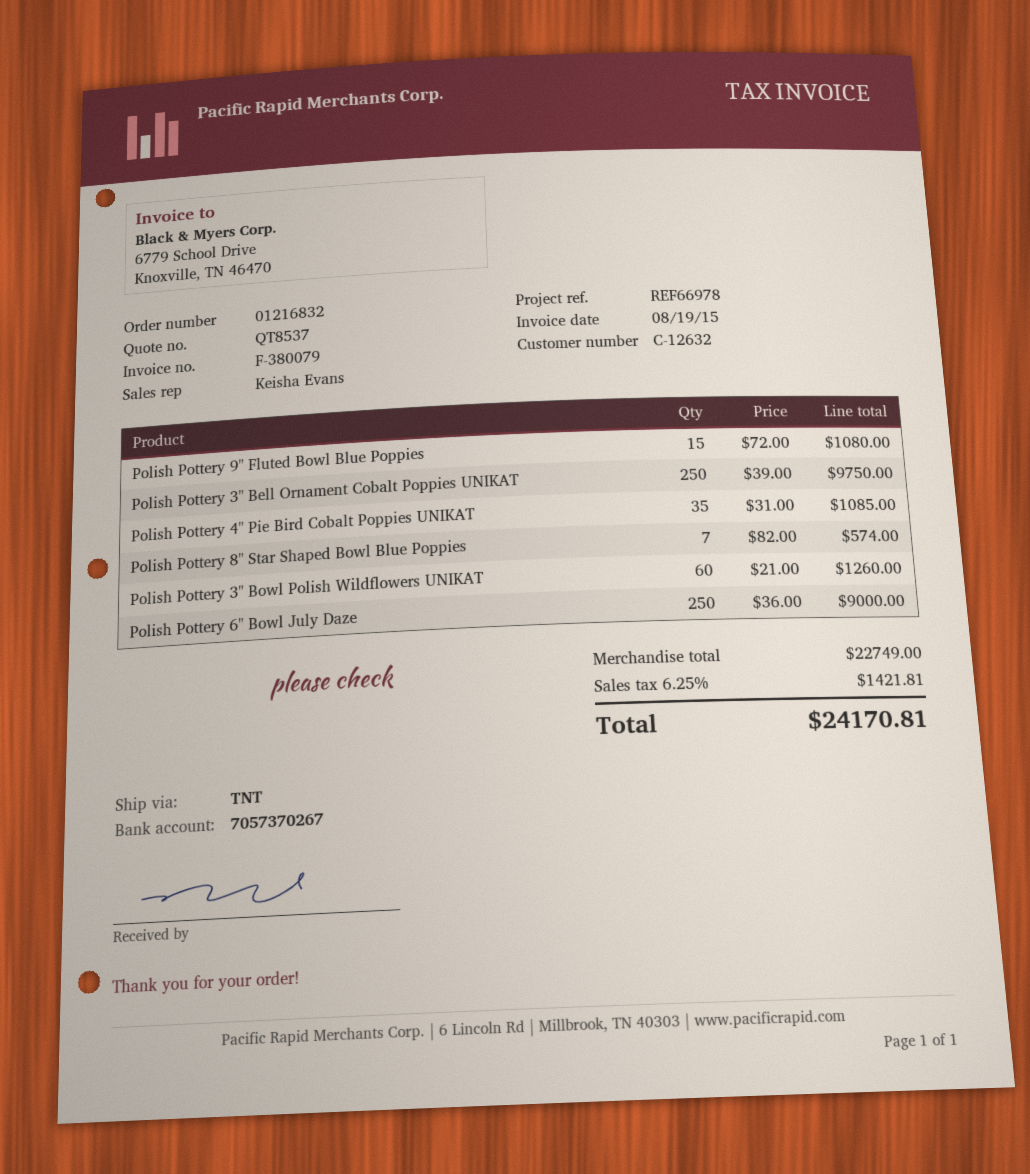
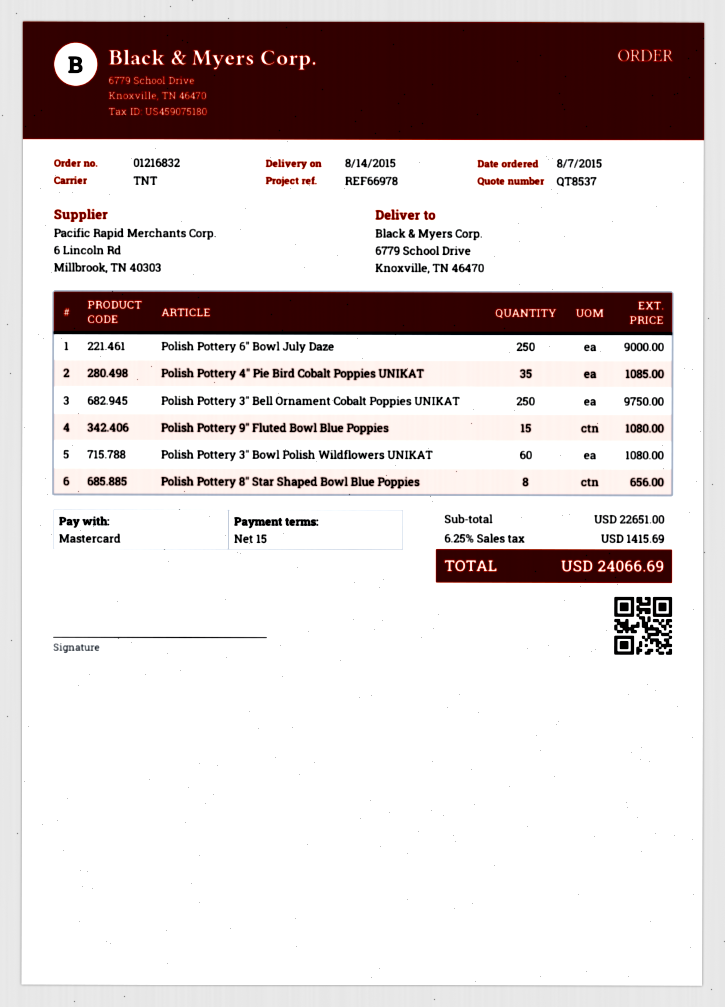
Polish Pottery 8" Star Shaped Bowl Blue Poppies: 7 for 574.00 -> 8 for 656.00
Polish Pottery 3" Bowl Polish Wildflowers UNIKAT: 60 for 1260.00 -> 60 for 1080.00
subtotal: 22749.00 -> 22651.00
tax: 6.25% = 1421.81 -> 6.25% = 1415.69
total: 24170.81 -> 24066.69

